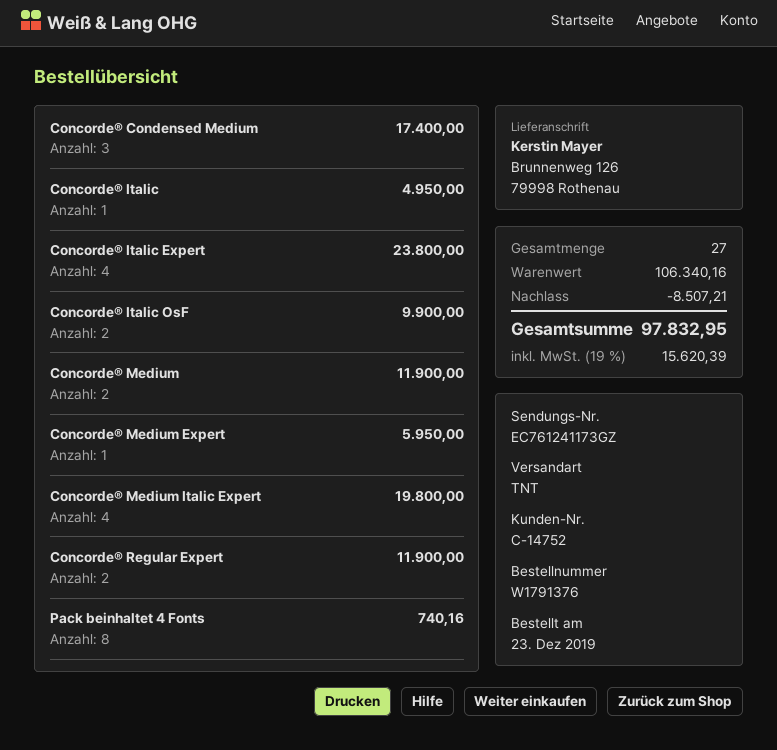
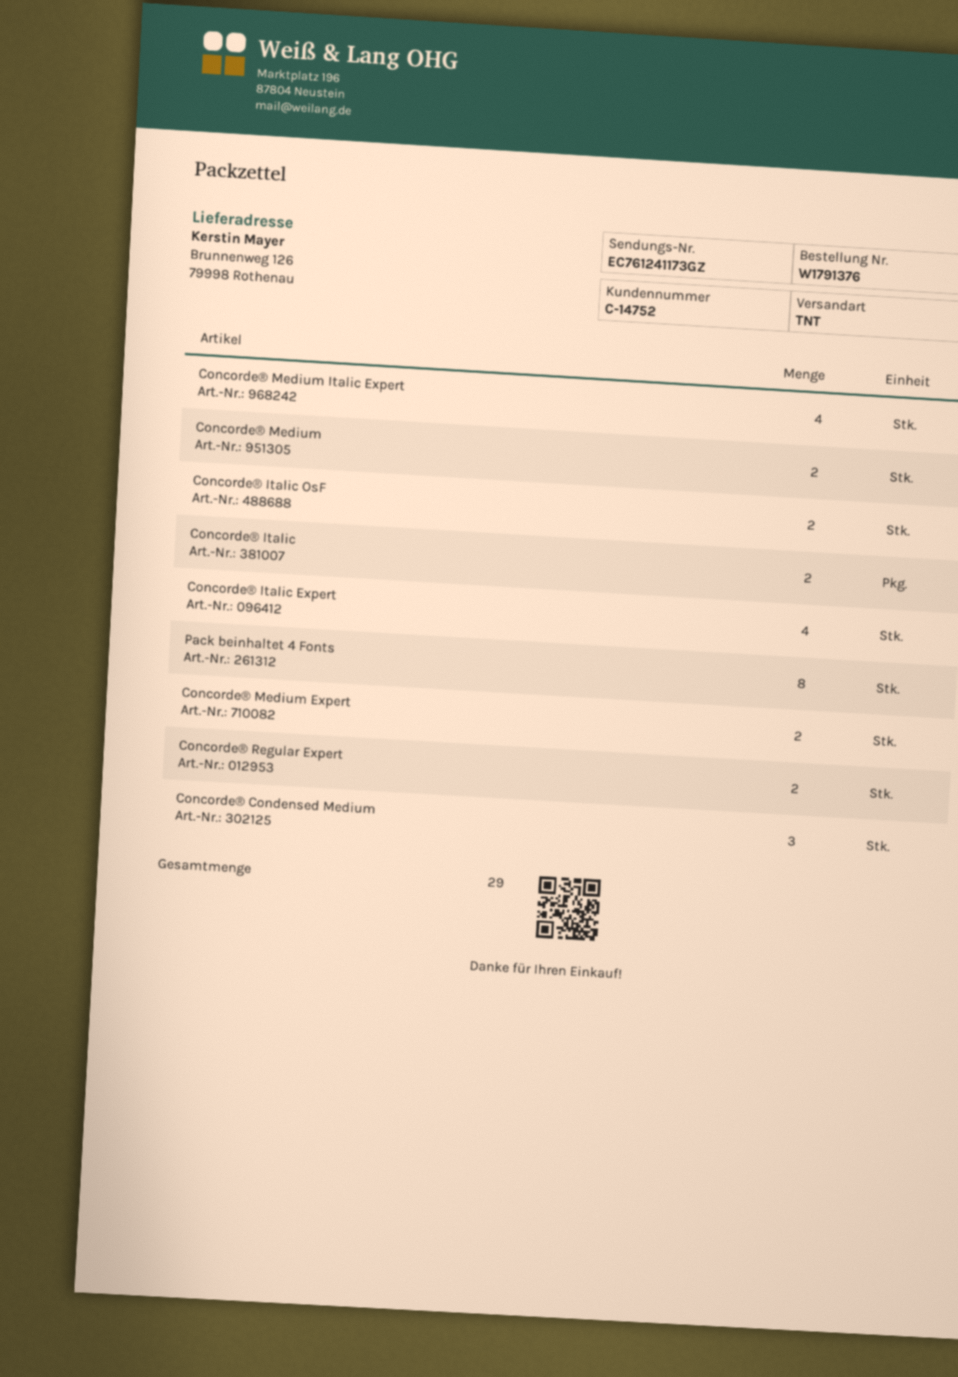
Concorde® Italic: 1 -> 2
Concorde® Medium Expert: 1 -> 2
total quantity: 27 -> 29

